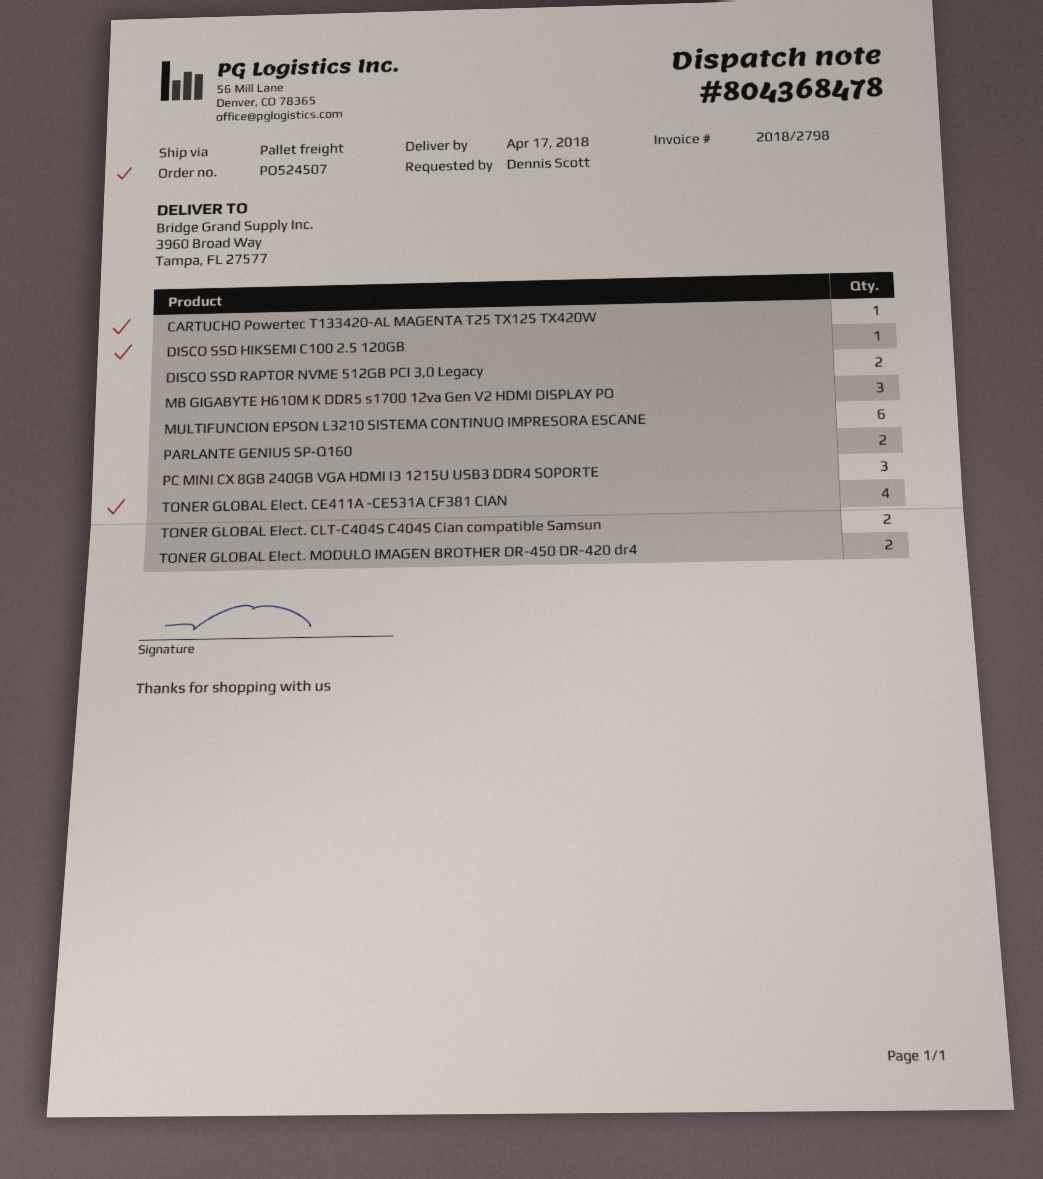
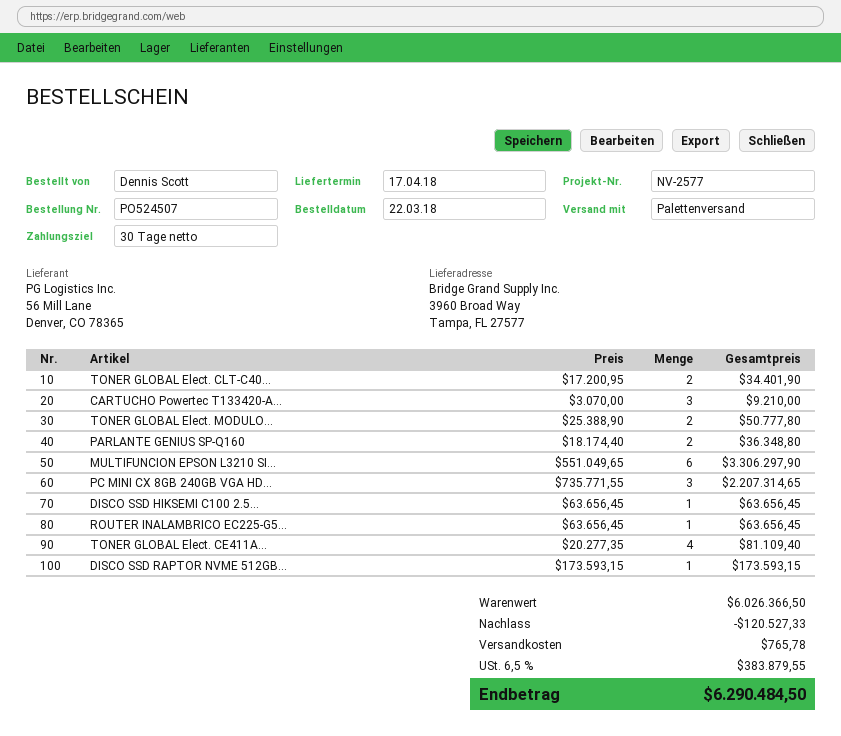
CARTUCHO Powertec T133420-AL MAGENTA T25 TX125 TX420W: 1 -> 3
DISCO SSD RAPTOR NVME 512GB PCI 3,0 Legacy: 2 -> 1
MB GIGABYTE H610M K DDR5 s1700 12va Gen V2 HDMI DISPLAY PO: 3 -> none
ROUTER INALAMBRICO EC225-G5...: none -> 1

